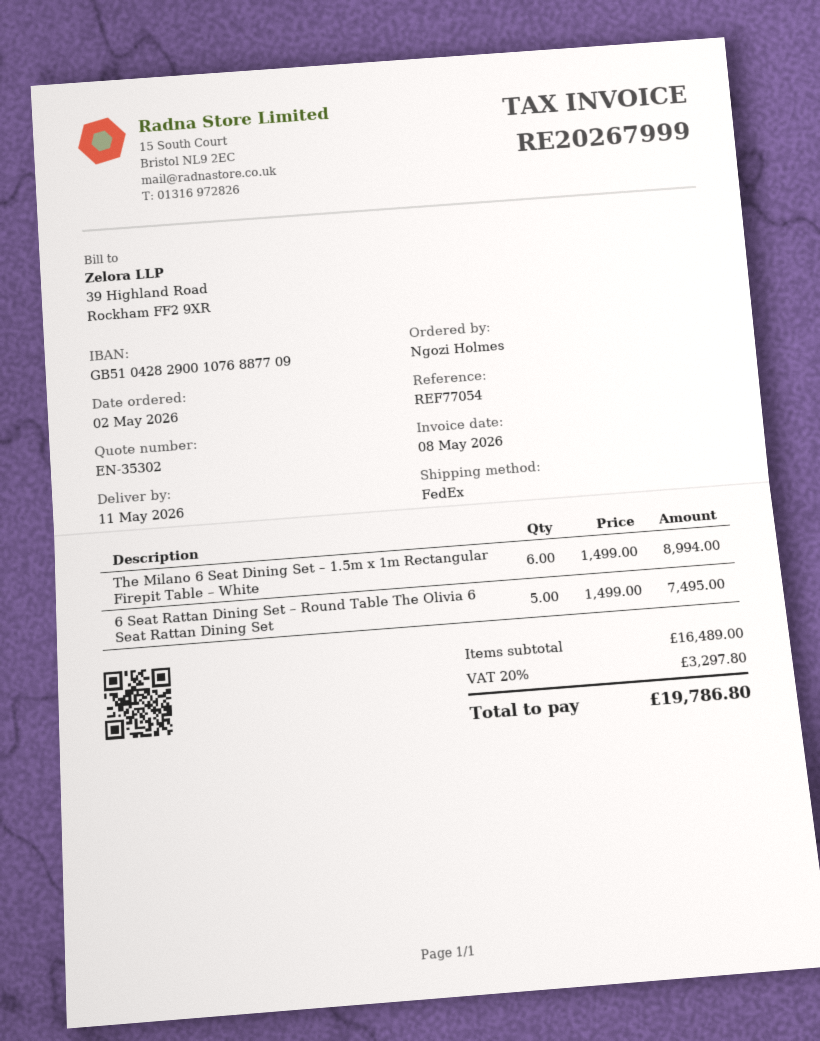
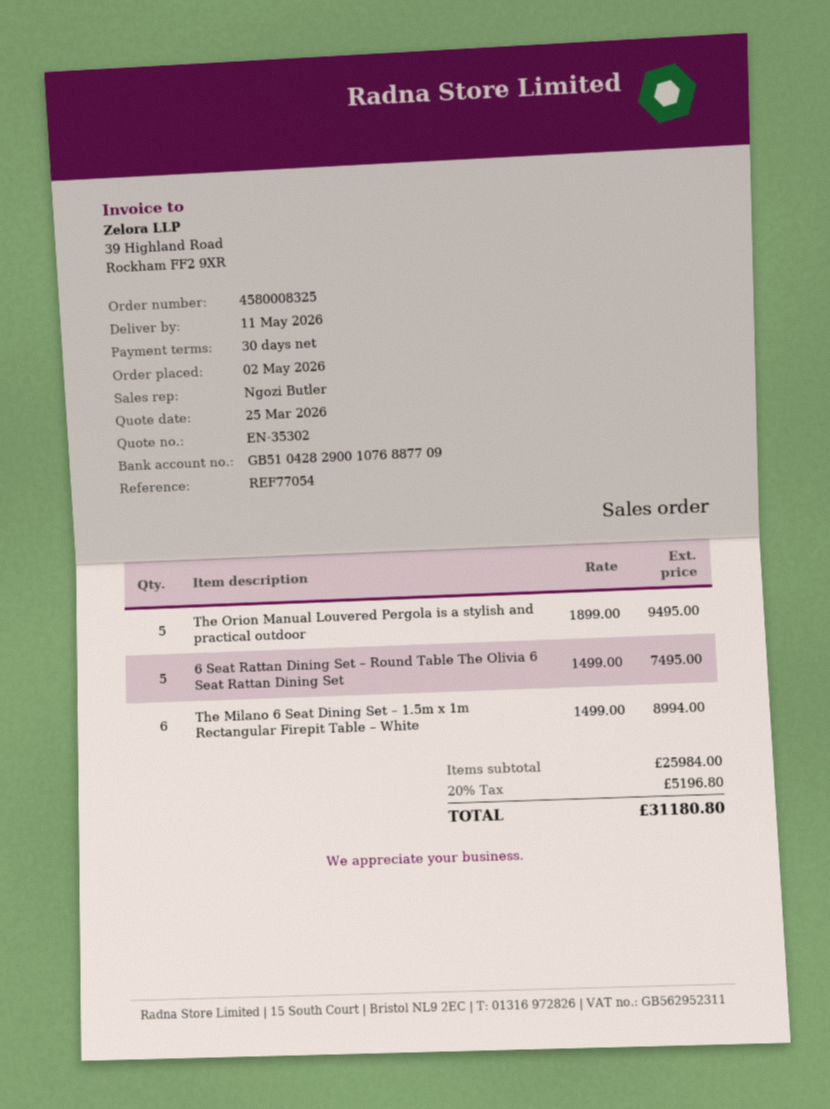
The Orion Manual Louvered Pergola is a stylish and practical outdoor: none -> 5 x 1899.00 = 9495.00
subtotal: 16489.00 -> 25984.00
tax: 20% = 3297.80 -> 20% = 5196.80
total: 19786.80 -> 31180.80

